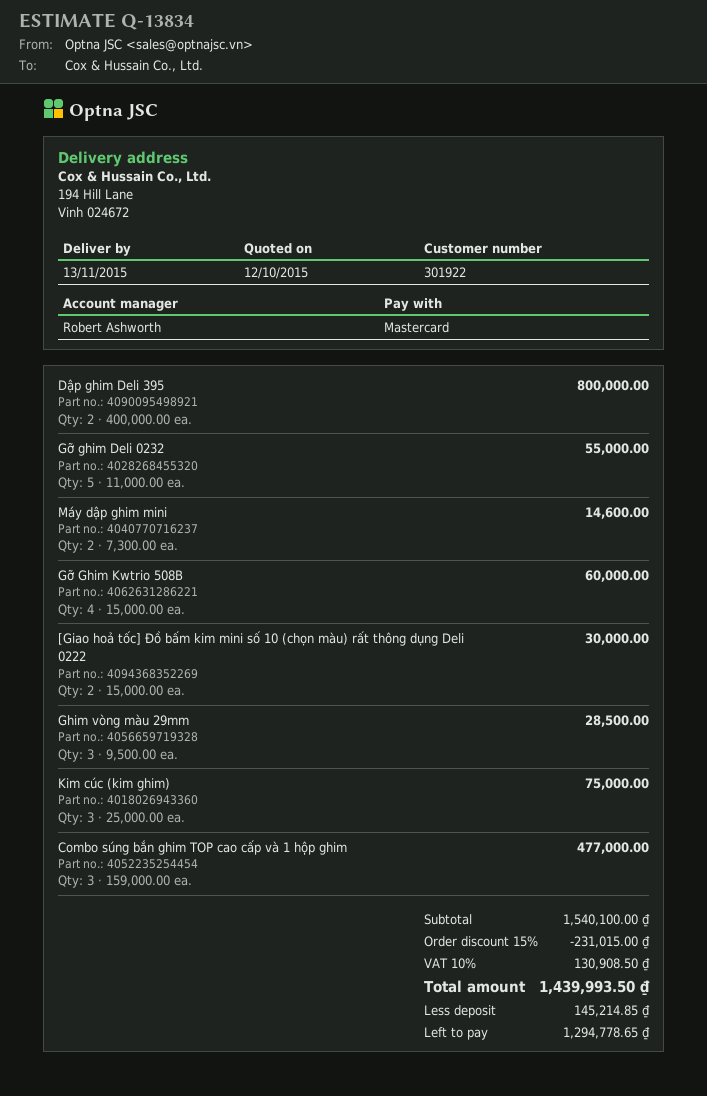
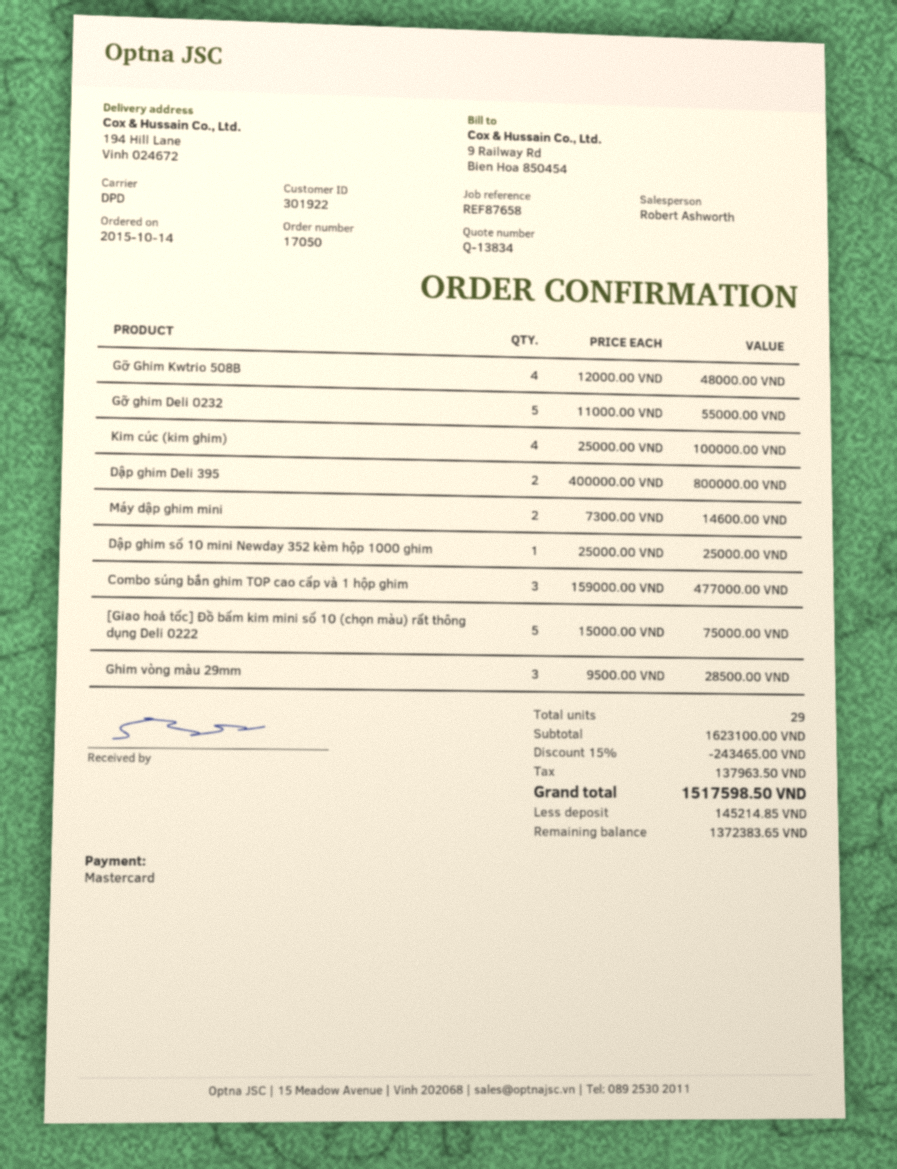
Gỡ Ghim Kwtrio 508B: 4 x 15000.00 = 60000.00 -> 4 x 12000.00 = 48000.00
[Giao hoả tốc] Đồ bấm kim mini số 10 (chọn màu) rất thông dụng Deli 0222: 2 x 15000.00 = 30000.00 -> 5 x 15000.00 = 75000.00
Kim cúc (kim ghim): 3 x 25000.00 = 75000.00 -> 4 x 25000.00 = 100000.00
Dập ghim số 10 mini Newday 352 kèm hộp 1000 ghim: none -> 1 x 25000.00 = 25000.00
subtotal: 1540100.00 -> 1623100.00
discount: 15% = 231015.00 -> 15% = 243465.00
tax: 130908.50 -> 137963.50
total: 1439993.50 -> 1517598.50
balance: 1294778.65 -> 1372383.65

